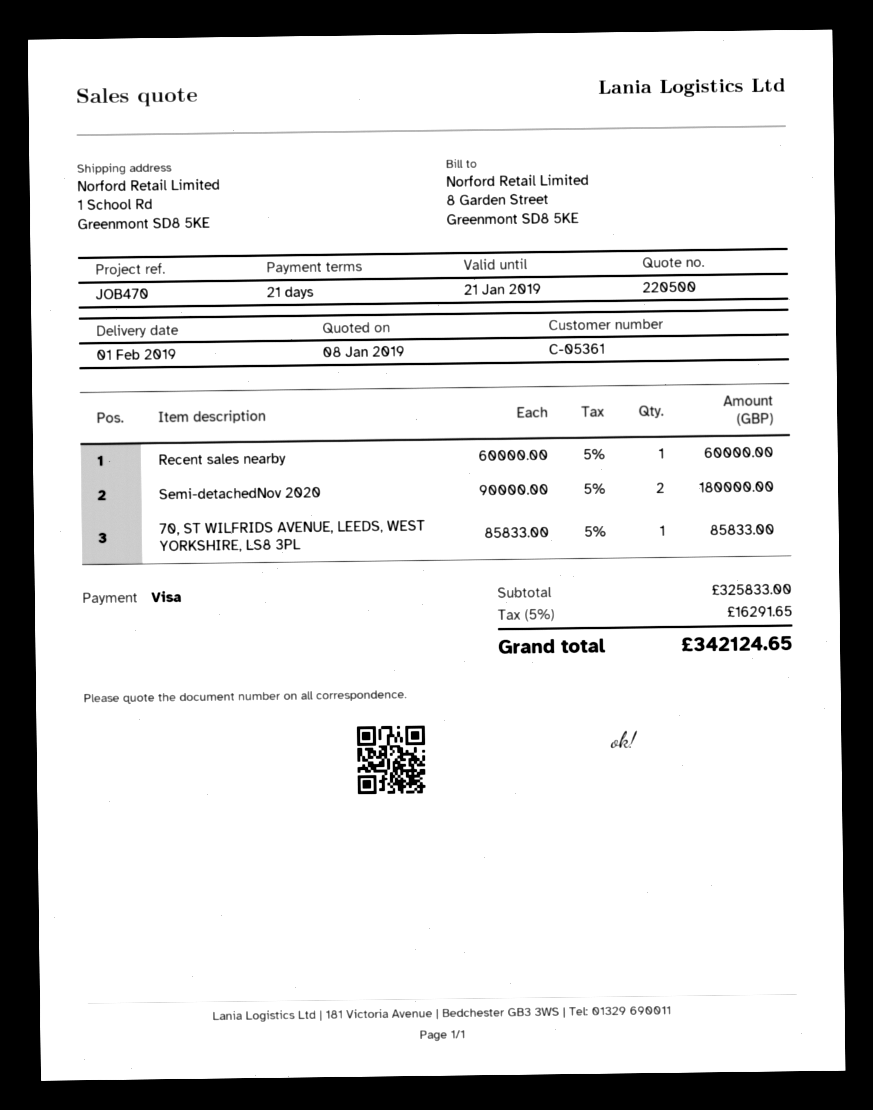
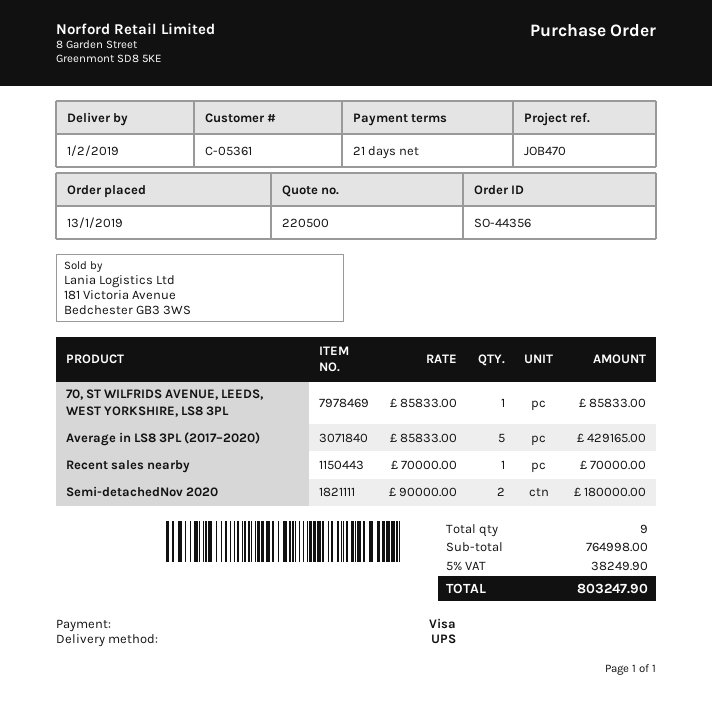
Recent sales nearby: 1 x 60000.00 = 60000.00 -> 1 x 70000.00 = 70000.00
Average in LS8 3PL (2017–2020): none -> 5 x 85833.00 = 429165.00
subtotal: 325833.00 -> 764998.00
tax: 5% = 16291.65 -> 5% = 38249.90
total: 342124.65 -> 803247.90

